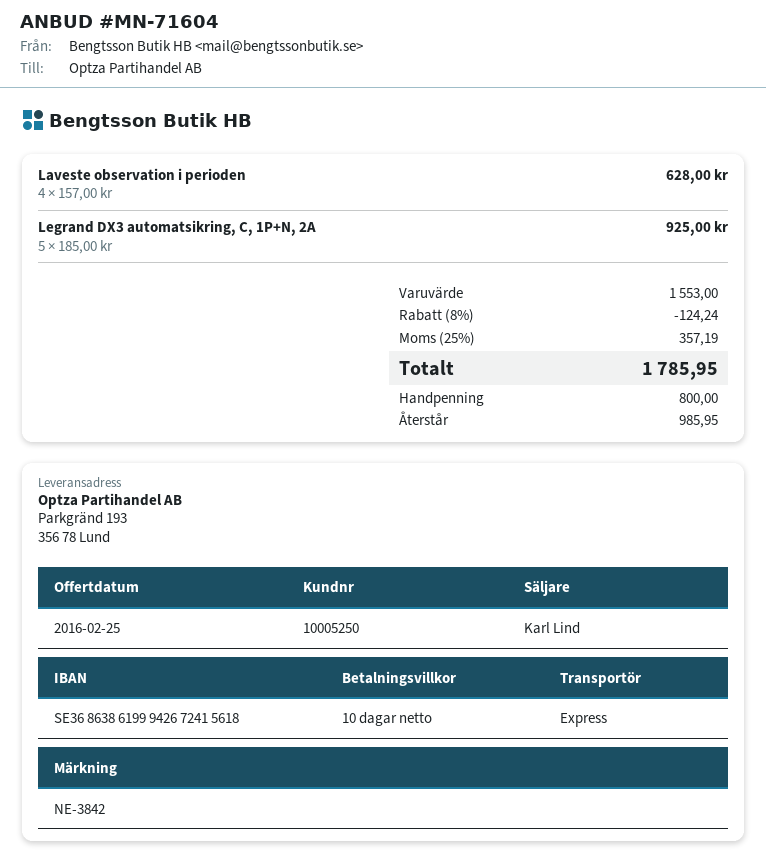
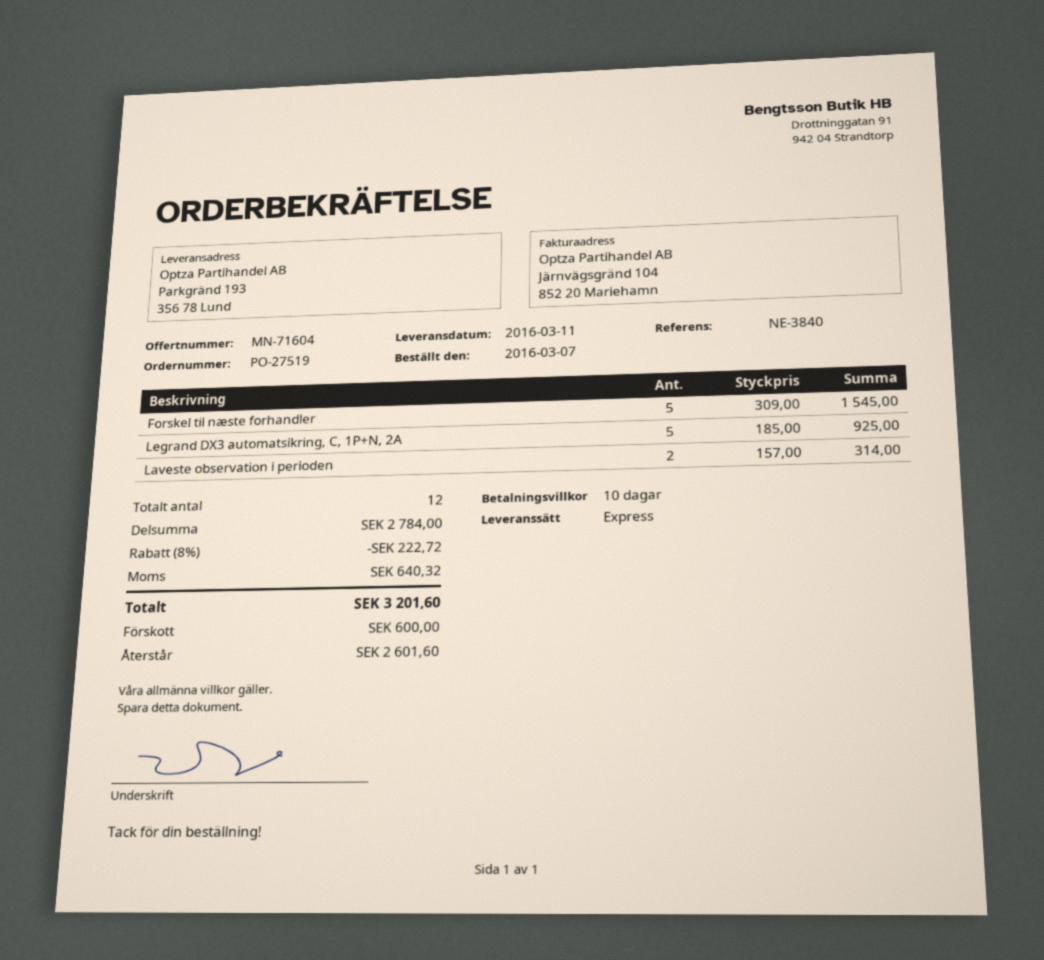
reference: NE-3842 -> NE-3840
Laveste observation i perioden: 4 x 157.00 = 628.00 -> 2 x 157.00 = 314.00
Forskel til næste forhandler: none -> 5 x 309.00 = 1545.00
subtotal: 1553.00 -> 2784.00
discount: 8% = 124.24 -> 8% = 222.72
tax: 357.19 -> 640.32
total: 1785.95 -> 3201.60
deposit: 800.00 -> 600.00
balance: 985.95 -> 2601.60

